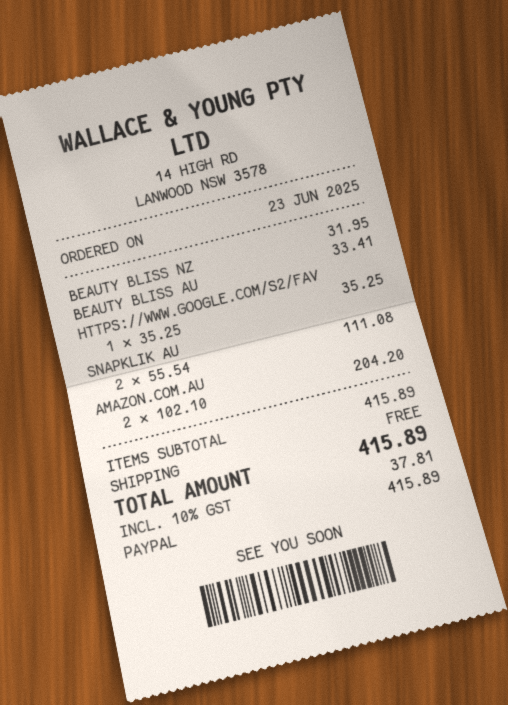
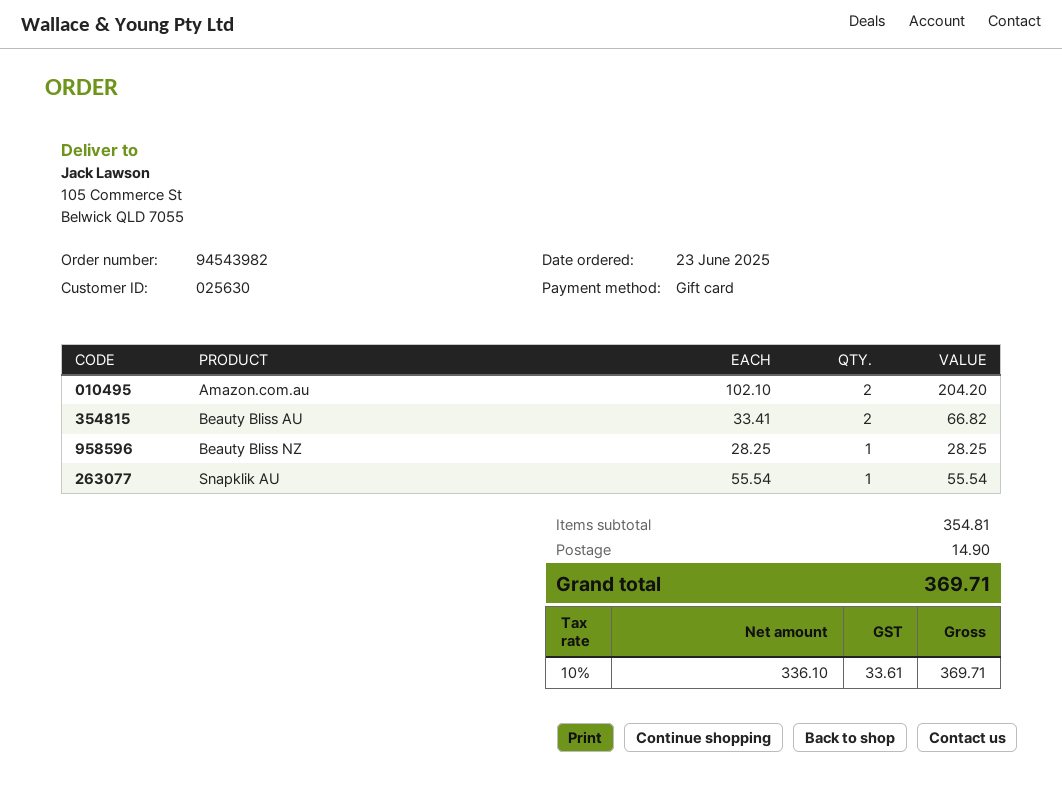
payment method: PayPal -> gift card
BEAUTY BLISS NZ: 1 x 31.95 = 31.95 -> 1 x 28.25 = 28.25
BEAUTY BLISS AU: 1 x 33.41 = 33.41 -> 2 x 33.41 = 66.82
HTTPS://WWW.GOOGLE.COM/S2/FAV: 1 x 35.25 = 35.25 -> none
SNAPKLIK AU: 2 x 55.54 = 111.08 -> 1 x 55.54 = 55.54
subtotal: 415.89 -> 354.81
shipping: 0.00 -> 14.90
tax: 10% = 37.81 -> 10% = 33.61
total: 415.89 -> 369.71

